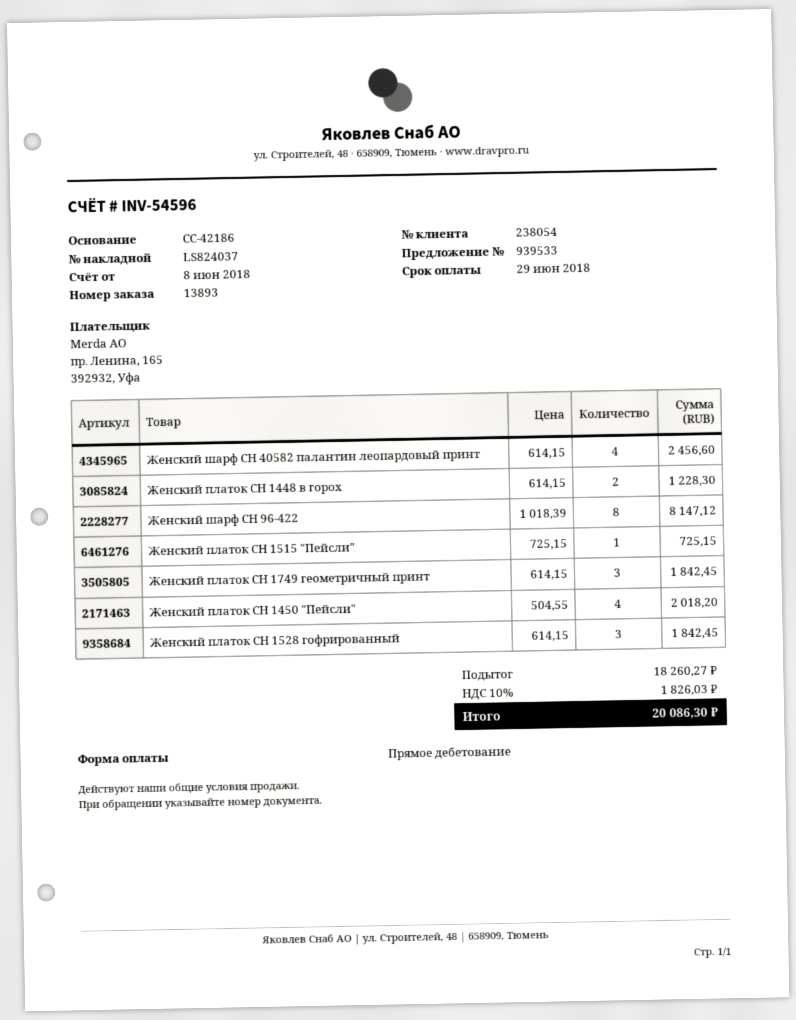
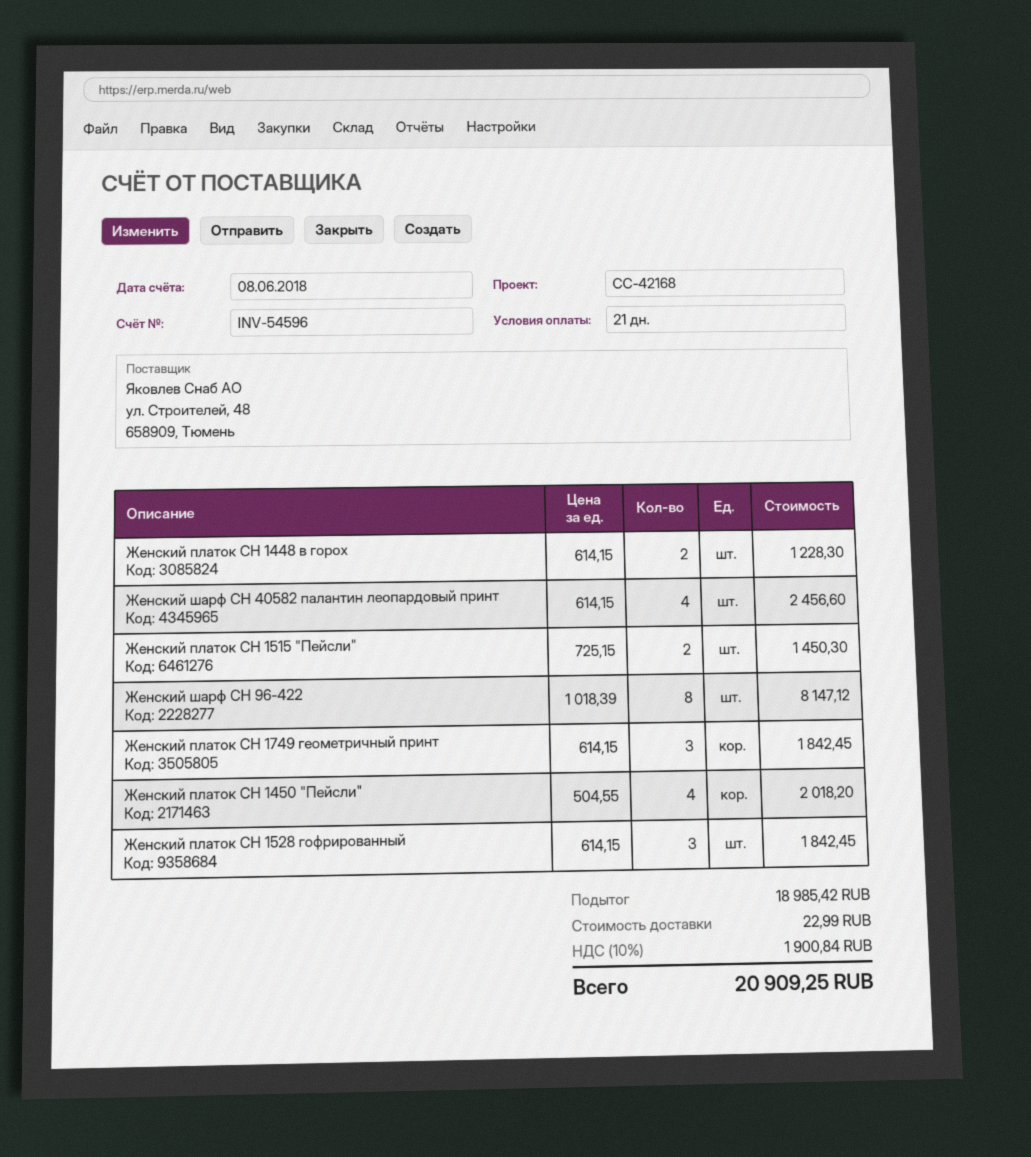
reference: CC-42186 -> CC-42168
Женский платок CH 1515 "Пейсли": 1 x 725.15 = 725.15 -> 2 x 725.15 = 1450.30
subtotal: 18260.27 -> 18985.42
shipping: none -> 22.99
tax: 10% = 1826.03 -> 10% = 1900.84
total: 20086.30 -> 20909.25

